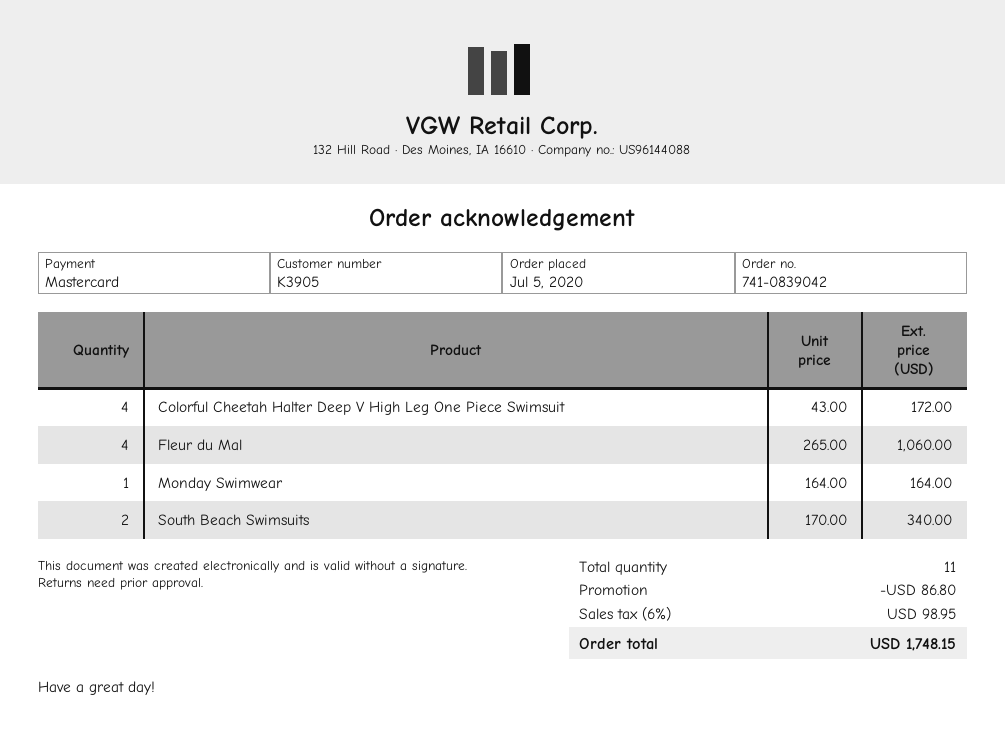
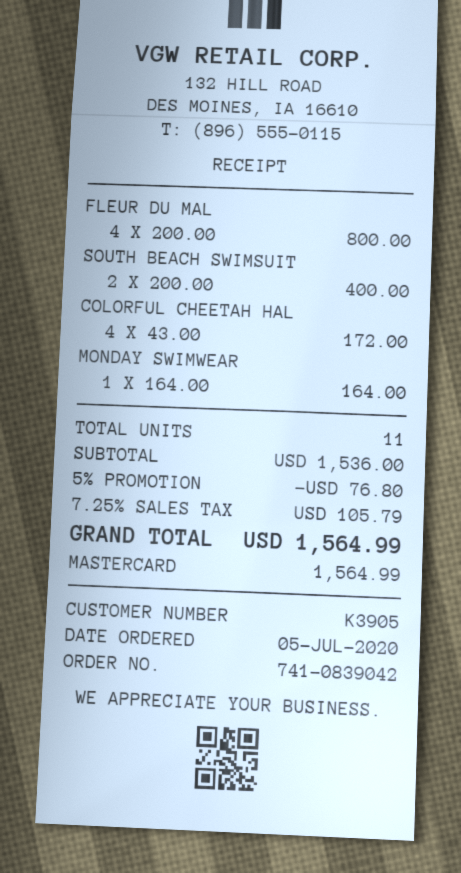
Fleur du Mal: 4 x 265.00 = 1060.00 -> 4 x 200.00 = 800.00
South Beach Swimsuits: 2 x 170.00 = 340.00 -> 2 x 200.00 = 400.00
discount: 86.80 -> 76.80
tax: 6% = 98.95 -> 7.25% = 105.79
total: 1748.15 -> 1564.99

